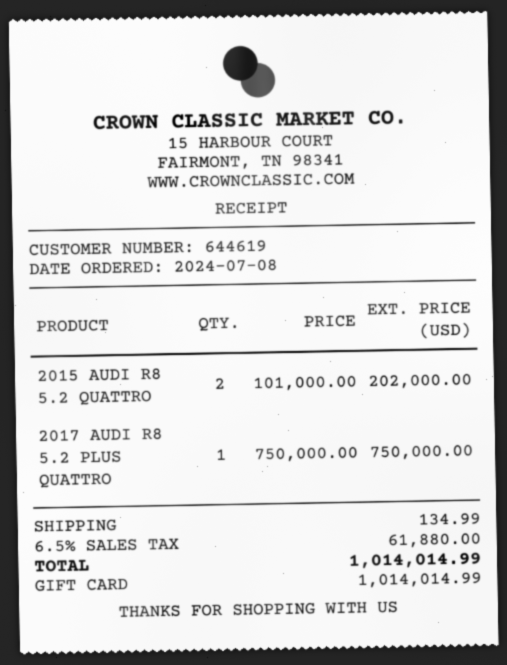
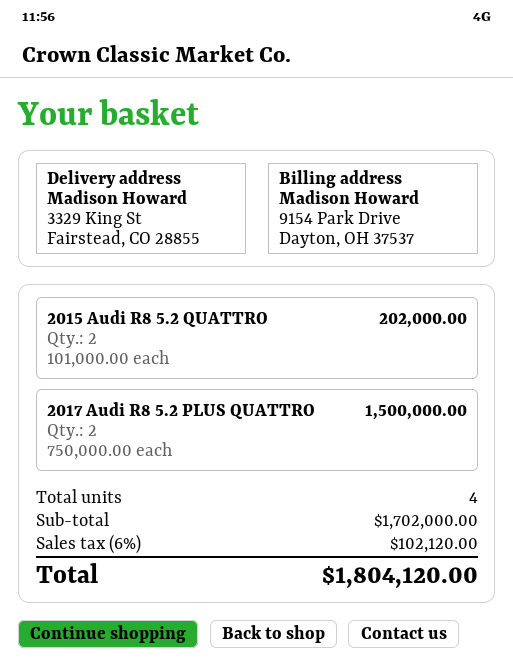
2017 AUDI R8 5.2 PLUS QUATTRO: 1 x 750000.00 = 750000.00 -> 2 x 750000.00 = 1500000.00
shipping: 134.99 -> none
tax: 6.5% = 61880.00 -> 6% = 102120.00
total: 1014014.99 -> 1804120.00

